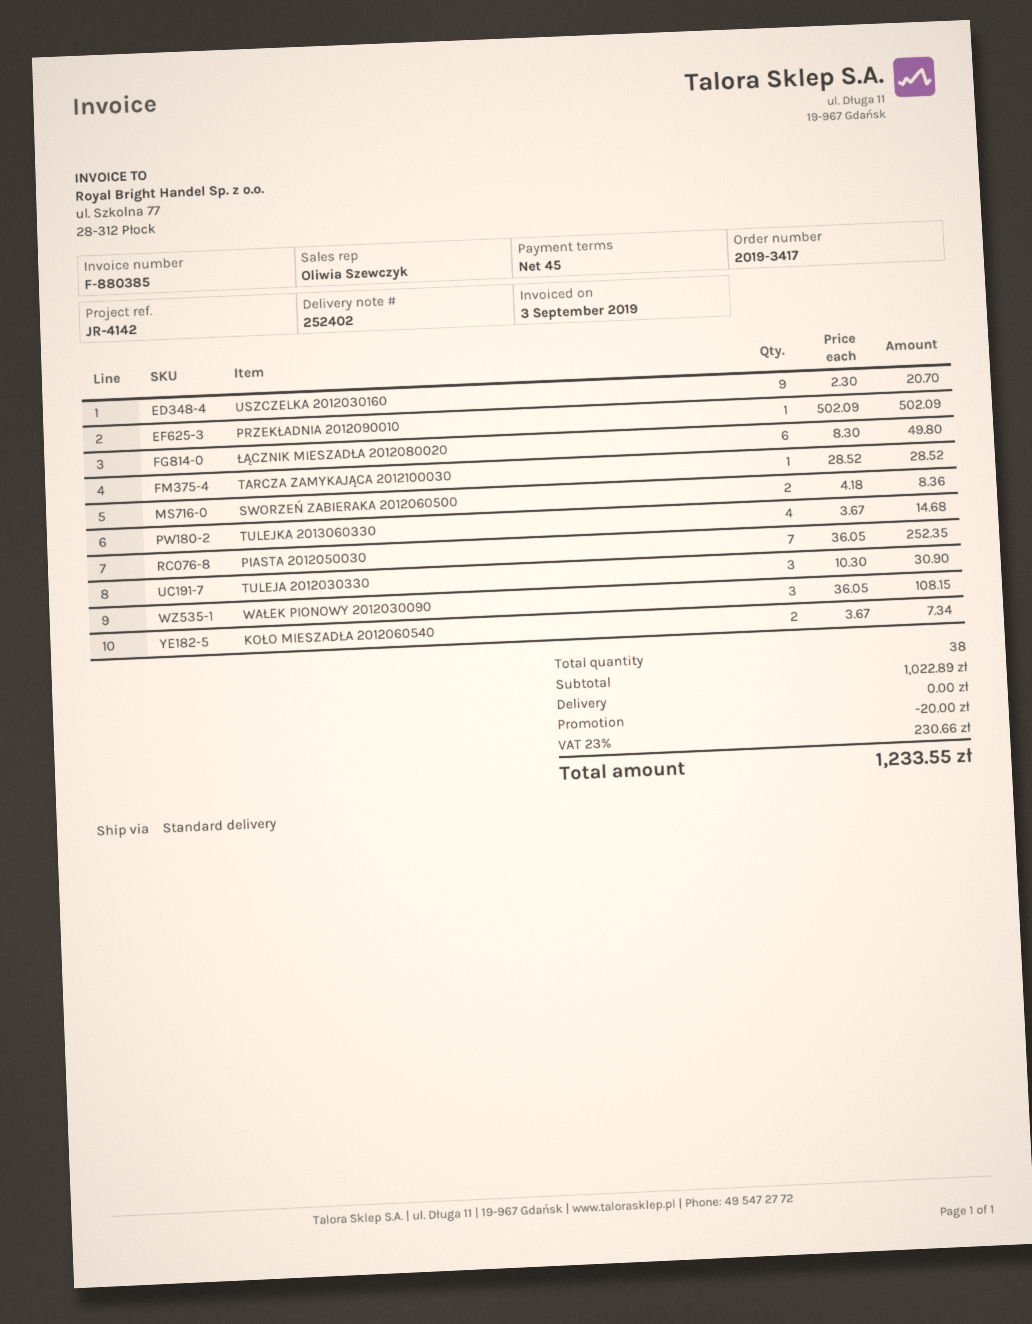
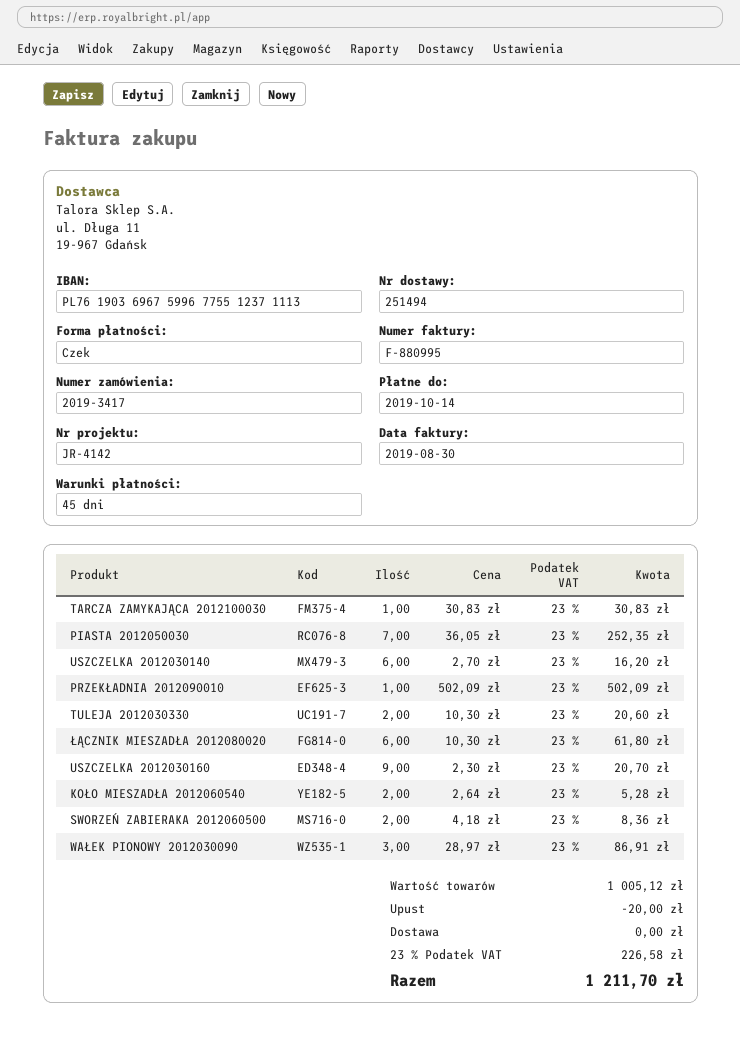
delivery note number: 252402 -> 251494
invoice number: F-880385 -> F-880995
invoice date: 2019-09-03 -> 2019-08-30
ŁĄCZNIK MIESZADŁA 2012080020: 6 x 8.30 = 49.80 -> 6 x 10.30 = 61.80
TARCZA ZAMYKAJĄCA 2012100030: 1 x 28.52 = 28.52 -> 1 x 30.83 = 30.83
TULEJKA 2013060330: 4 x 3.67 = 14.68 -> none
TULEJA 2012030330: 3 x 10.30 = 30.90 -> 2 x 10.30 = 20.60
WAŁEK PIONOWY 2012030090: 3 x 36.05 = 108.15 -> 3 x 28.97 = 86.91
KOŁO MIESZADŁA 2012060540: 2 x 3.67 = 7.34 -> 2 x 2.64 = 5.28
USZCZELKA 2012030140: none -> 6 x 2.70 = 16.20
subtotal: 1022.89 -> 1005.12
tax: 23% = 230.66 -> 23% = 226.58
total: 1233.55 -> 1211.70

